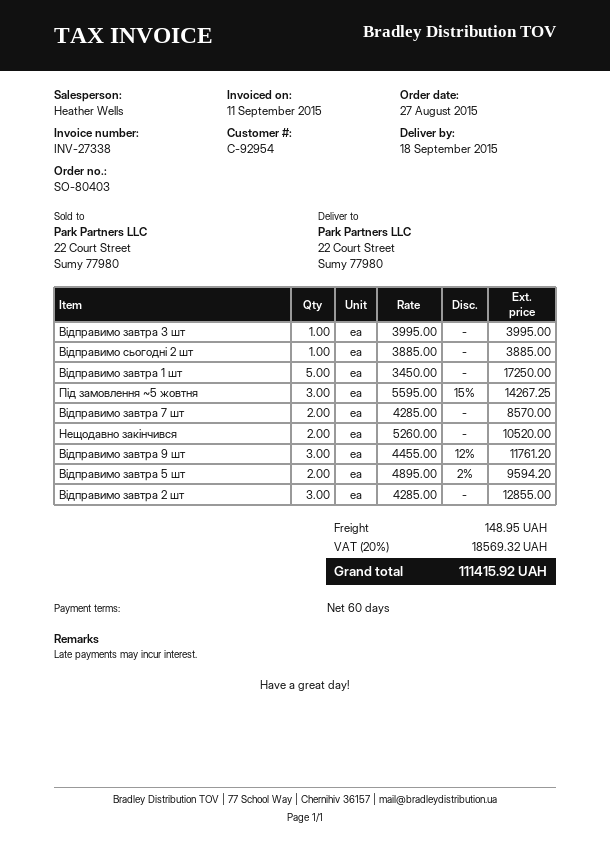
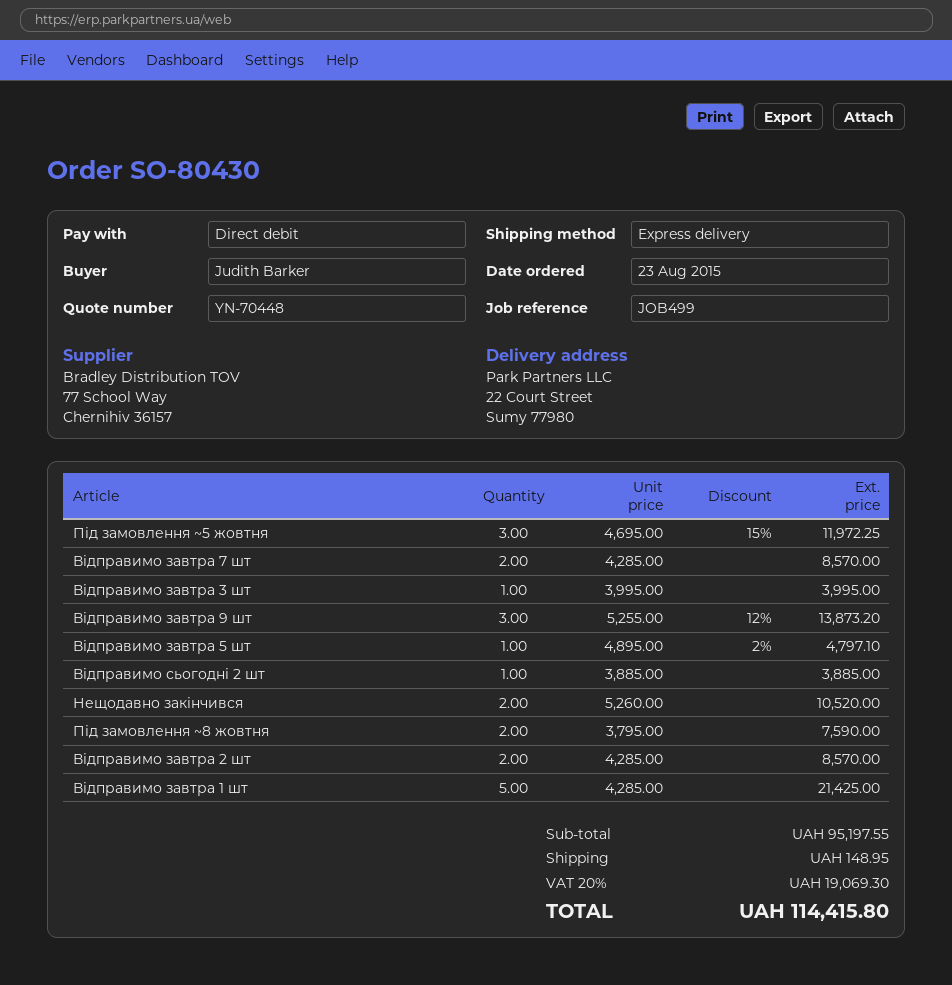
order number: SO-80403 -> SO-80430
order date: 2015-08-27 -> 2015-08-23
Відправимо завтра 1 шт: 5 x 3450.00 = 17250.00 -> 5 x 4285.00 = 21425.00
Під замовлення ~5 жовтня: 3 x 5595.00 - 15% = 14267.25 -> 3 x 4695.00 - 15% = 11972.25
Відправимо завтра 9 шт: 3 x 4455.00 - 12% = 11761.20 -> 3 x 5255.00 - 12% = 13873.20
Відправимо завтра 5 шт: 2 x 4895.00 - 2% = 9594.20 -> 1 x 4895.00 - 2% = 4797.10
Відправимо завтра 2 шт: 3 x 4285.00 = 12855.00 -> 2 x 4285.00 = 8570.00
Під замовлення ~8 жовтня: none -> 2 x 3795.00 = 7590.00
tax: 20% = 18569.32 -> 20% = 19069.30
total: 111415.92 -> 114415.80

